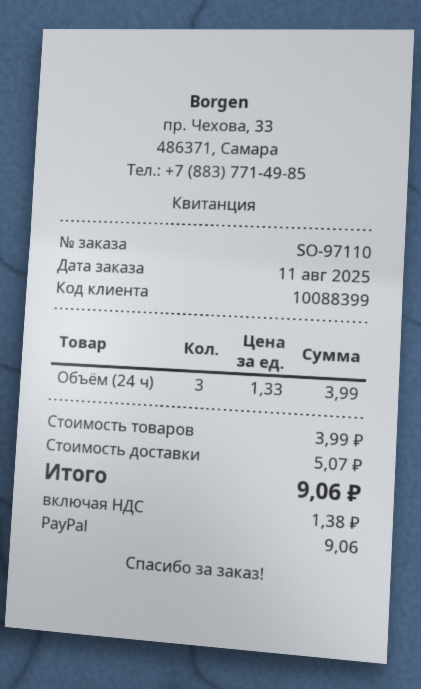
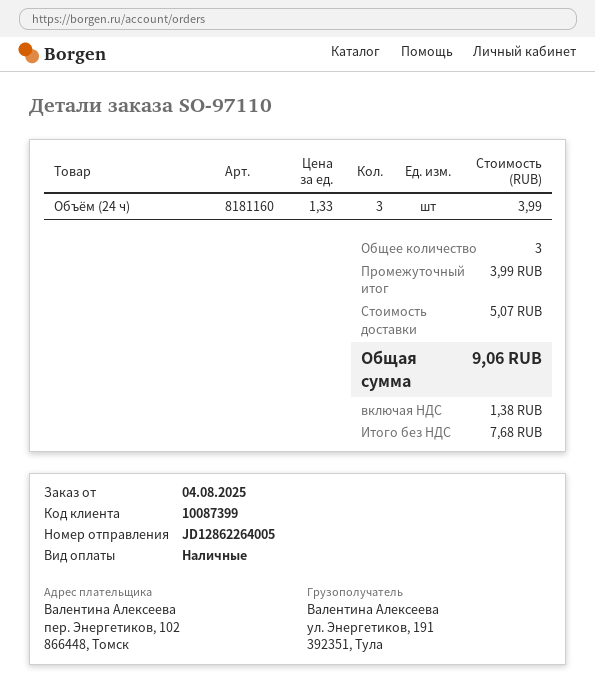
order date: 2025-08-11 -> 2025-08-04
customer number: 10088399 -> 10087399
payment method: PayPal -> cash

